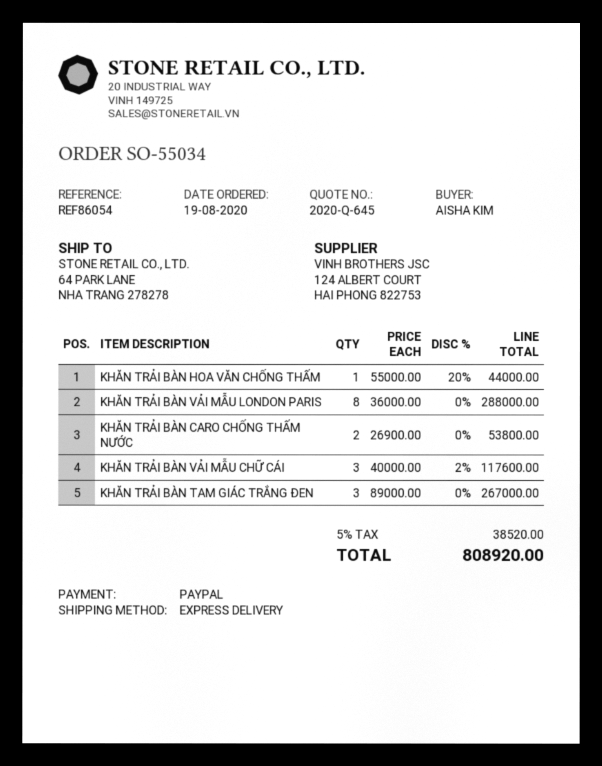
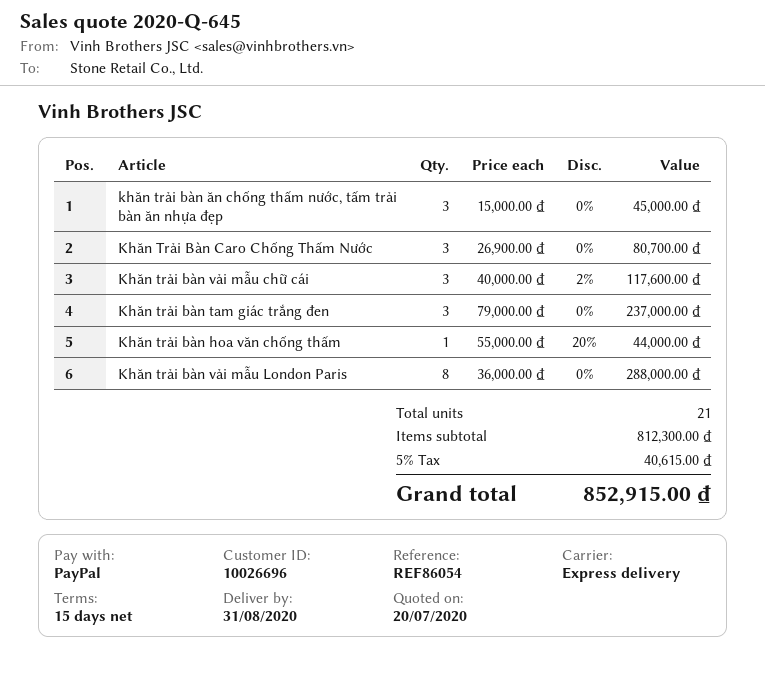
KHĂN TRẢI BÀN CARO CHỐNG THẤM NƯỚC: 2 x 26900.00 = 53800.00 -> 3 x 26900.00 = 80700.00
KHĂN TRẢI BÀN TAM GIÁC TRẮNG ĐEN: 3 x 89000.00 = 267000.00 -> 3 x 79000.00 = 237000.00
khăn trải bàn ăn chống thấm nước, tấm trải bàn ăn nhựa đẹp: none -> 3 x 15000.00 = 45000.00
tax: 5% = 38520.00 -> 5% = 40615.00
total: 808920.00 -> 852915.00

